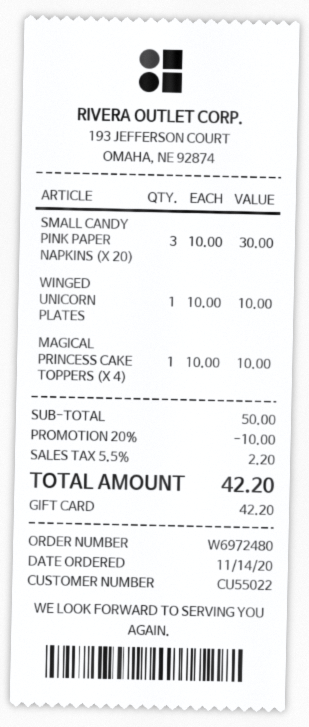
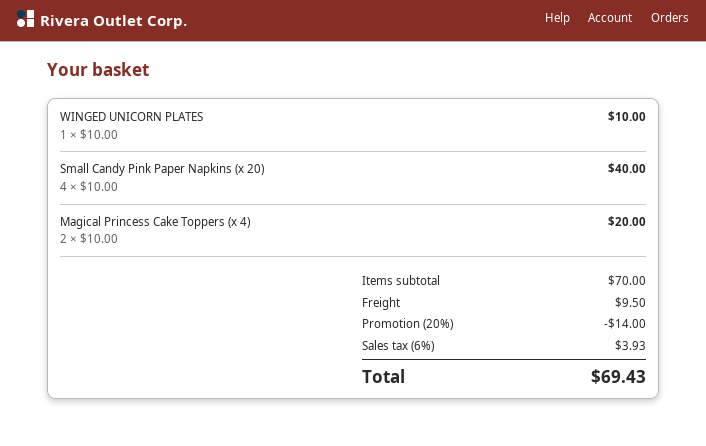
SMALL CANDY PINK PAPER NAPKINS (X 20): 3 x 10.00 = 30.00 -> 4 x 10.00 = 40.00
MAGICAL PRINCESS CAKE TOPPERS (X 4): 1 x 10.00 = 10.00 -> 2 x 10.00 = 20.00
subtotal: 50.00 -> 70.00
discount: 20% = 10.00 -> 20% = 14.00
shipping: none -> 9.50
tax: 5.5% = 2.20 -> 6% = 3.93
total: 42.20 -> 69.43

